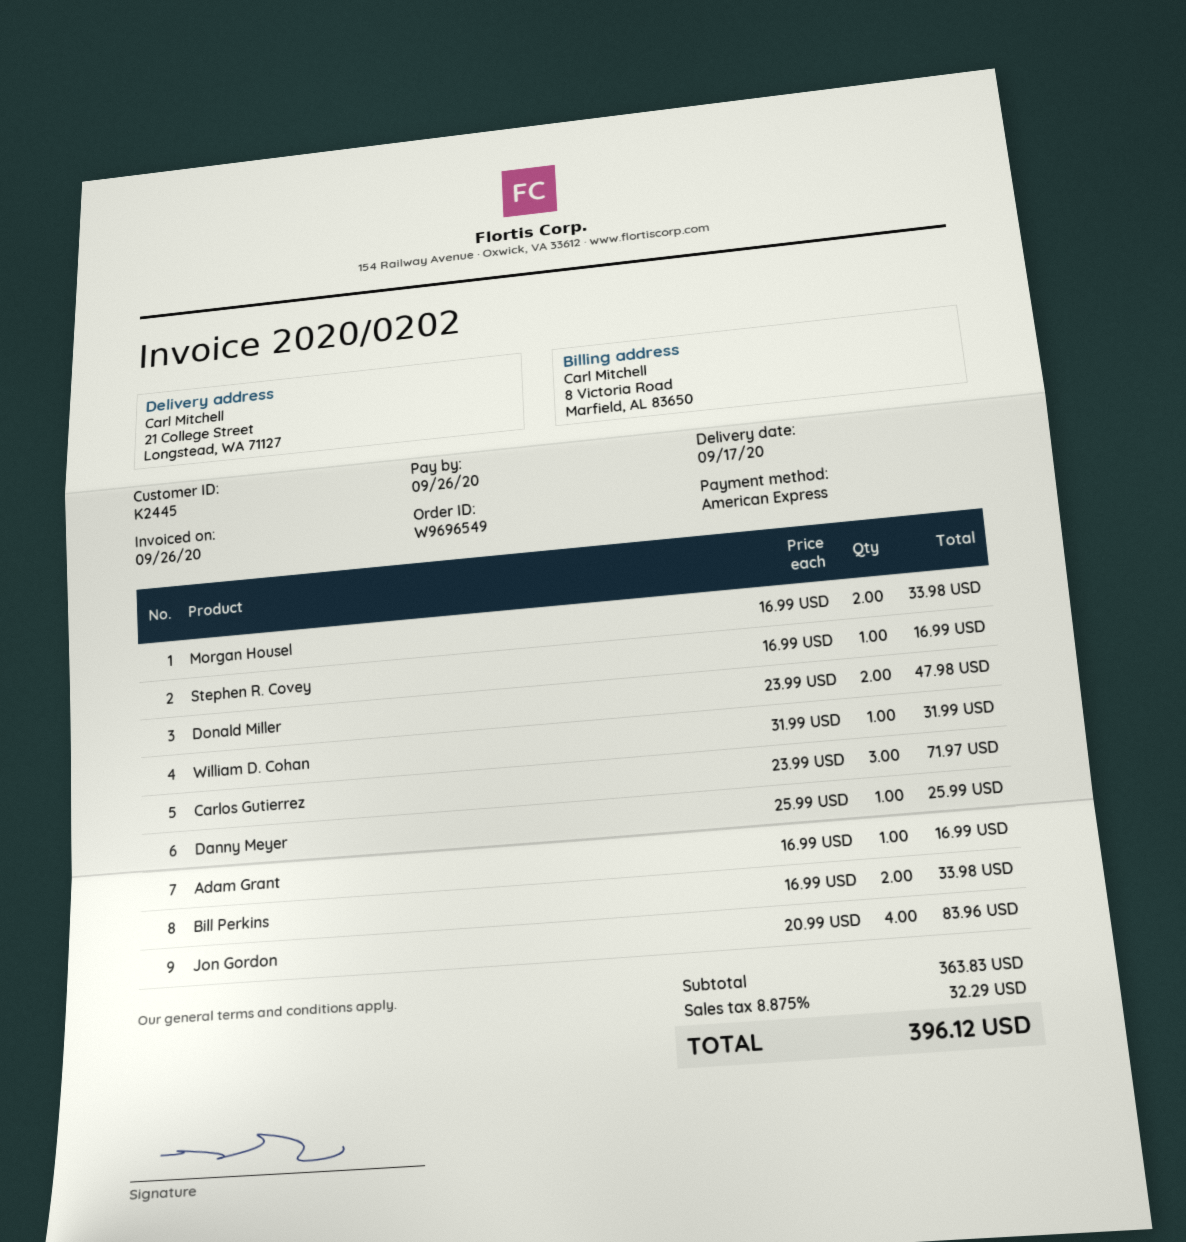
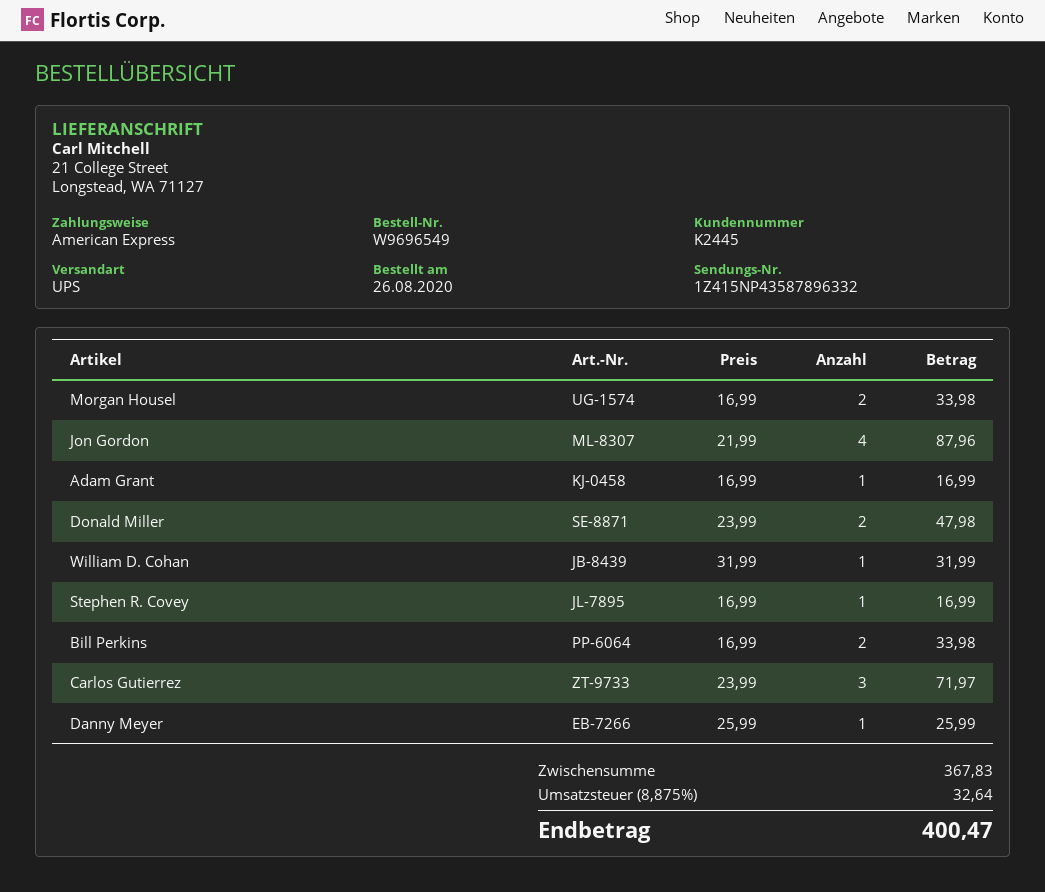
Jon Gordon: 4 x 20.99 = 83.96 -> 4 x 21.99 = 87.96
subtotal: 363.83 -> 367.83
tax: 8.875% = 32.29 -> 8.875% = 32.64
total: 396.12 -> 400.47

